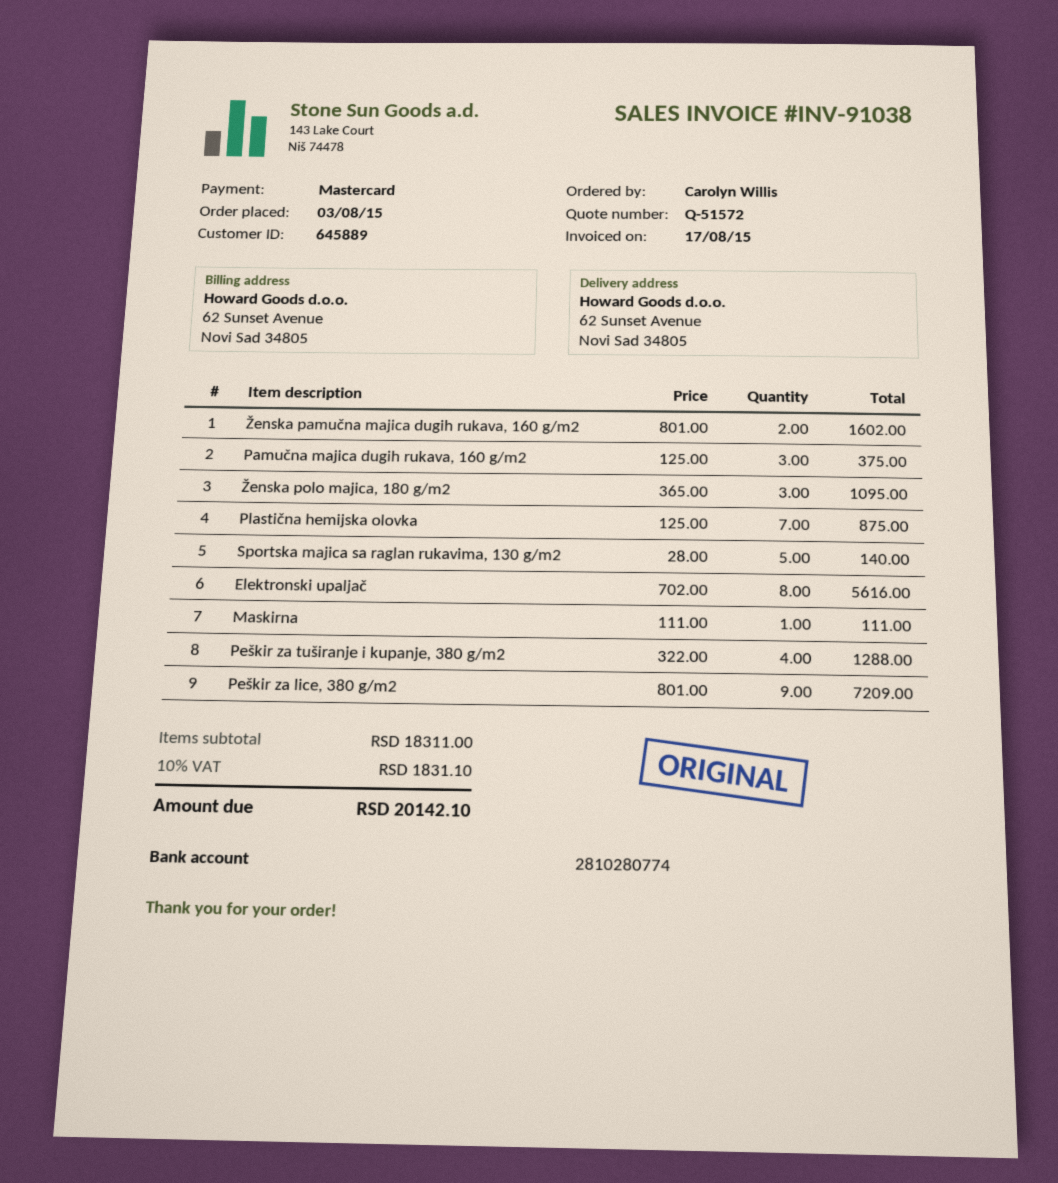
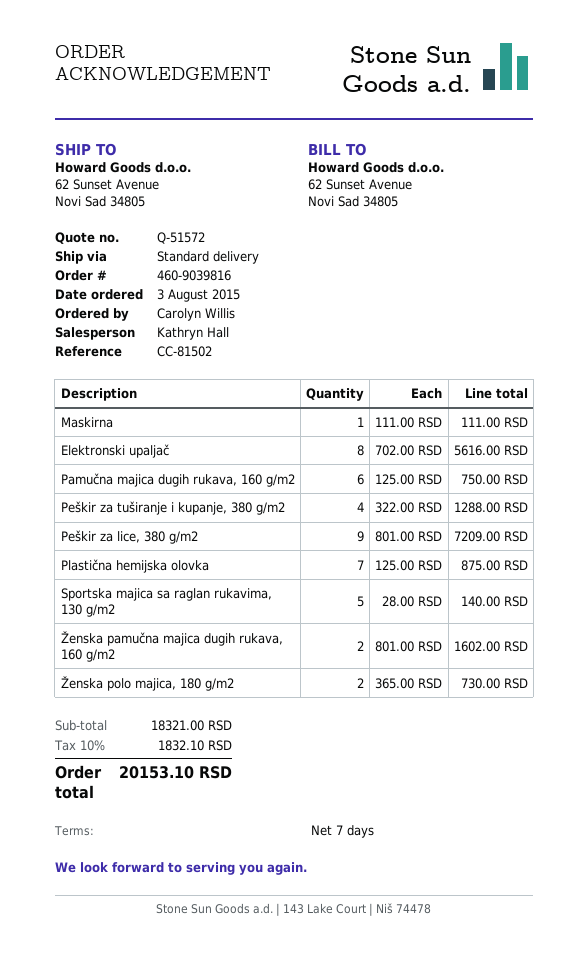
Pamučna majica dugih rukava, 160 g/m2: 3 x 125.00 = 375.00 -> 6 x 125.00 = 750.00
Ženska polo majica, 180 g/m2: 3 x 365.00 = 1095.00 -> 2 x 365.00 = 730.00
subtotal: 18311.00 -> 18321.00
tax: 10% = 1831.10 -> 10% = 1832.10
total: 20142.10 -> 20153.10

